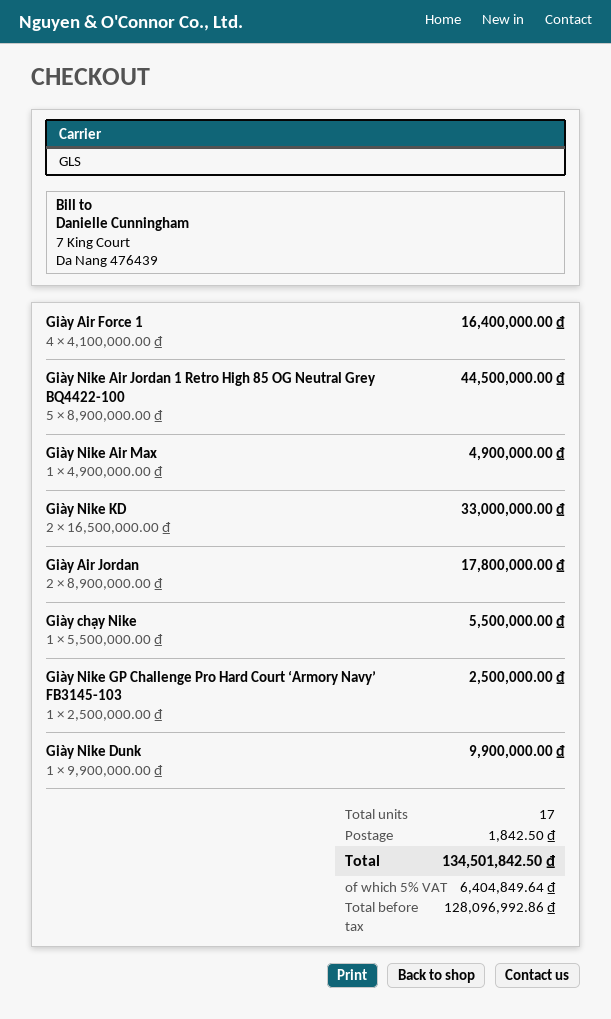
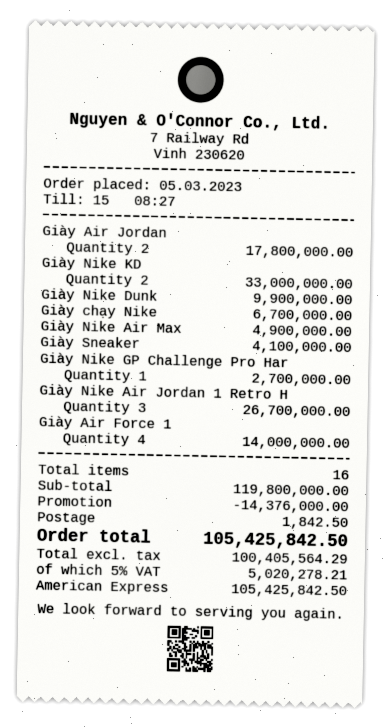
Giày Air Force 1: 4 for 16400000.00 -> 4 for 14000000.00
Giày Nike Air Jordan 1 Retro High 85 OG Neutral Grey BQ4422-100: 5 for 44500000.00 -> 3 for 26700000.00
Giày chạy Nike: 1 for 5500000.00 -> 1 for 6700000.00
Giày Nike GP Challenge Pro Hard Court ‘Armory Navy’ FB3145-103: 1 for 2500000.00 -> 1 for 2700000.00
Giày Sneaker: none -> 1 for 4100000.00
total quantity: 17 -> 16
discount: none -> 14376000.00
net: 128096992.86 -> 100405564.29
tax: 5% = 6404849.64 -> 5% = 5020278.21
total: 134501842.50 -> 105425842.50

